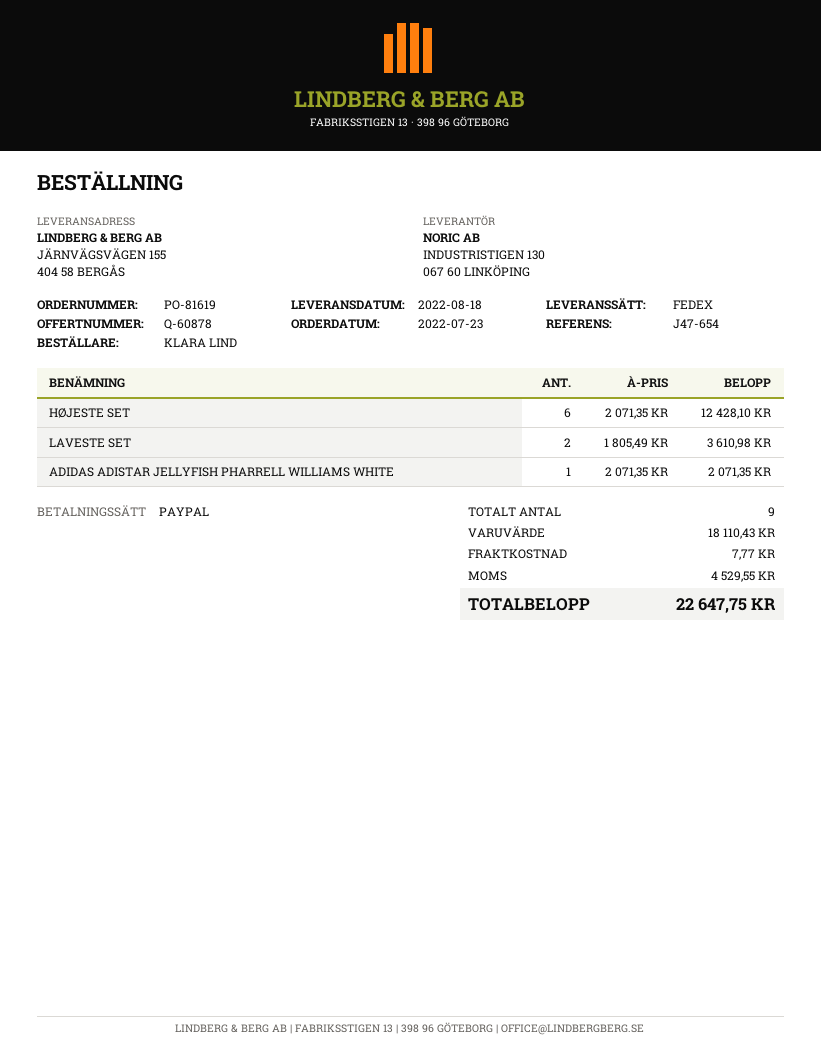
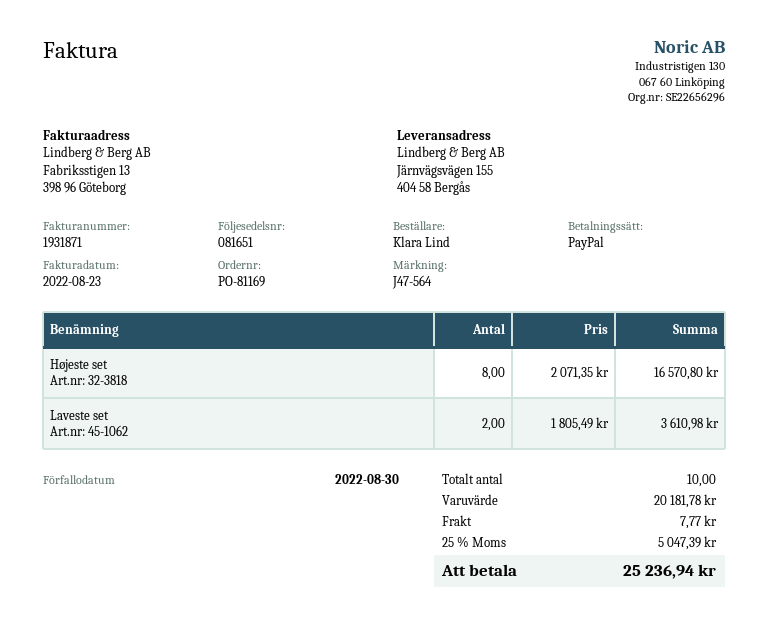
order number: PO-81619 -> PO-81169
reference: J47-654 -> J47-564
HØJESTE SET: 6 x 2071.35 = 12428.10 -> 8 x 2071.35 = 16570.80
ADIDAS ADISTAR JELLYFISH PHARRELL WILLIAMS WHITE: 1 x 2071.35 = 2071.35 -> none
total quantity: 9 -> 10
subtotal: 18110.43 -> 20181.78
tax: 4529.55 -> 5047.39
total: 22647.75 -> 25236.94

